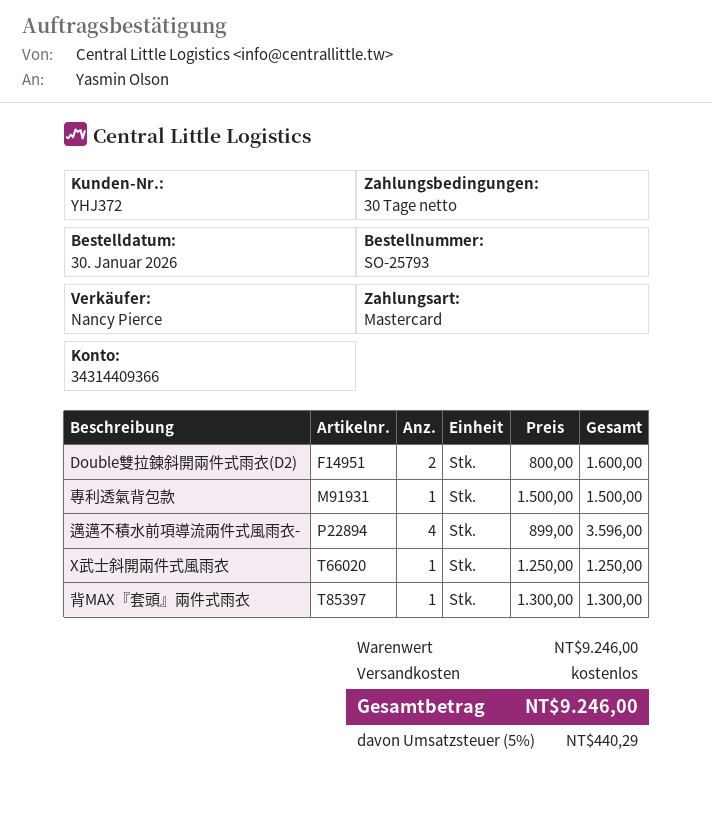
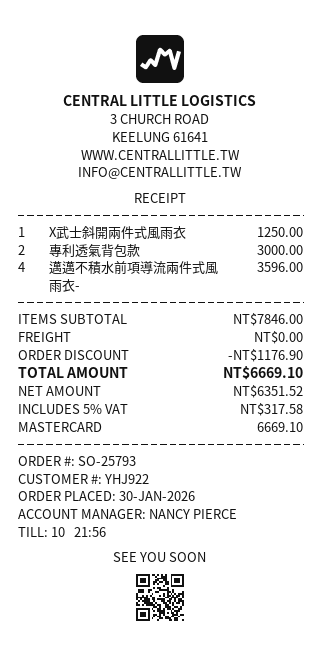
customer number: YHJ372 -> YHJ922
Double雙拉鍊斜開兩件式雨衣(D2): 2 for 1600.00 -> none
專利透氣背包款: 1 for 1500.00 -> 2 for 3000.00
背MAX『套頭』兩件式雨衣: 1 for 1300.00 -> none
subtotal: 9246.00 -> 7846.00
discount: none -> 1176.90
tax: 5% = 440.29 -> 5% = 317.58
total: 9246.00 -> 6669.10

